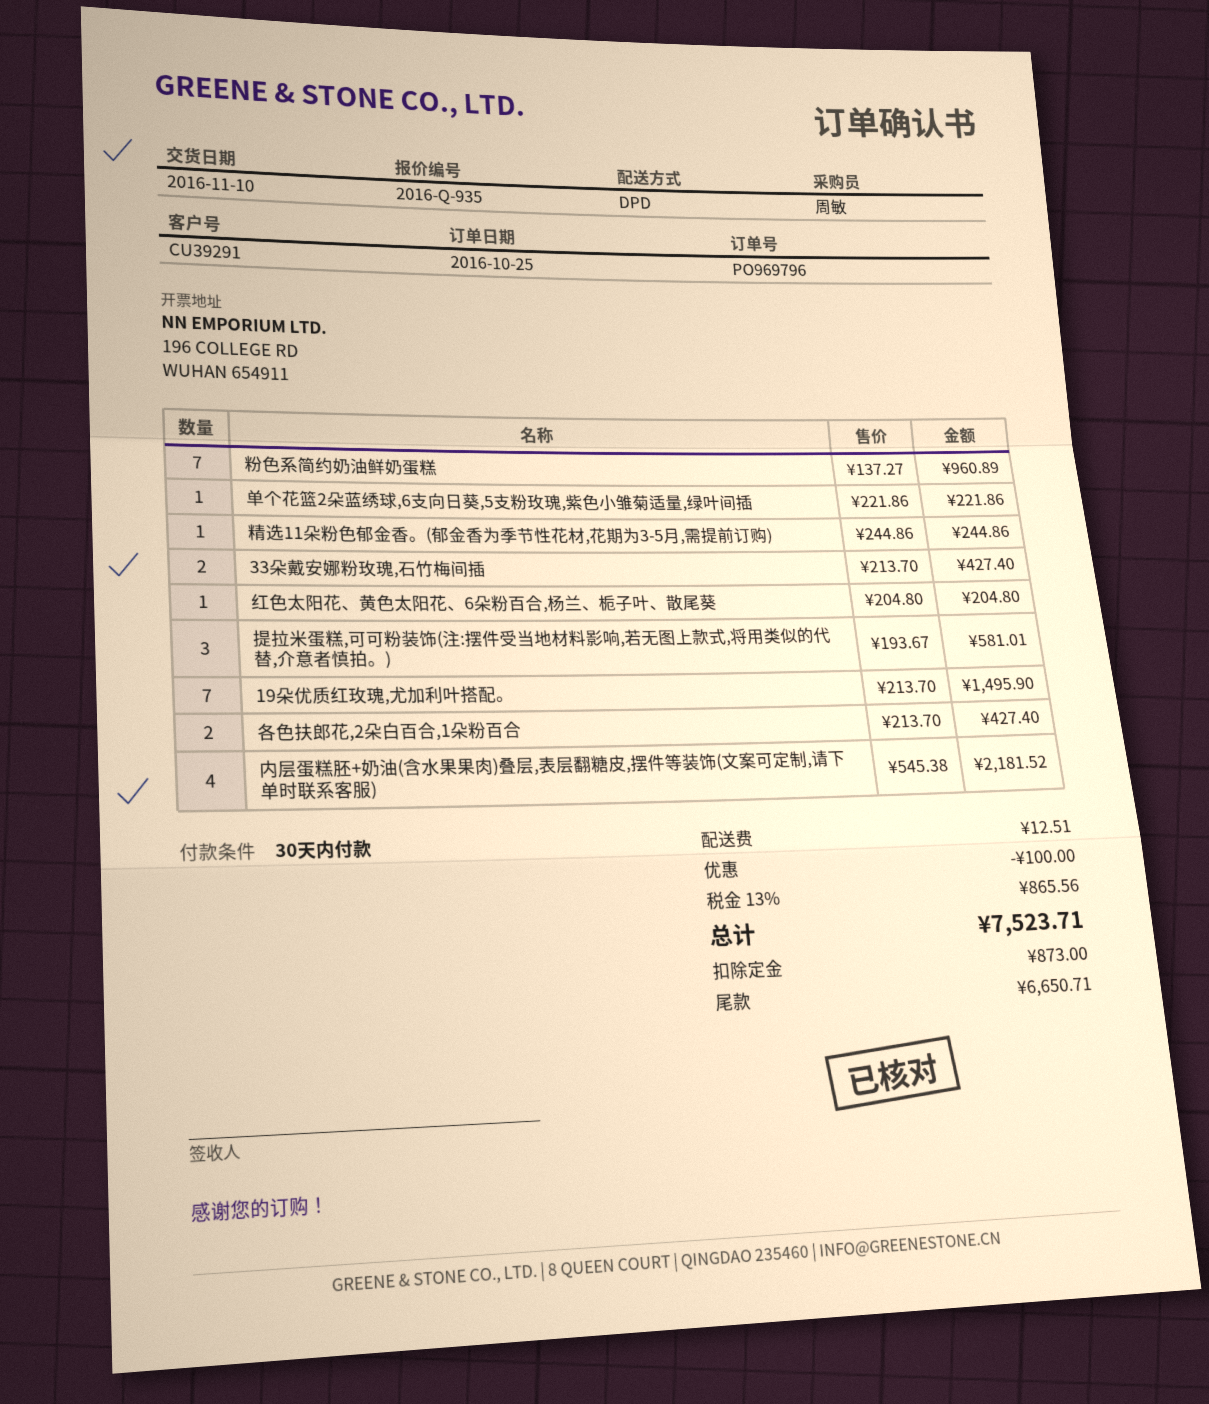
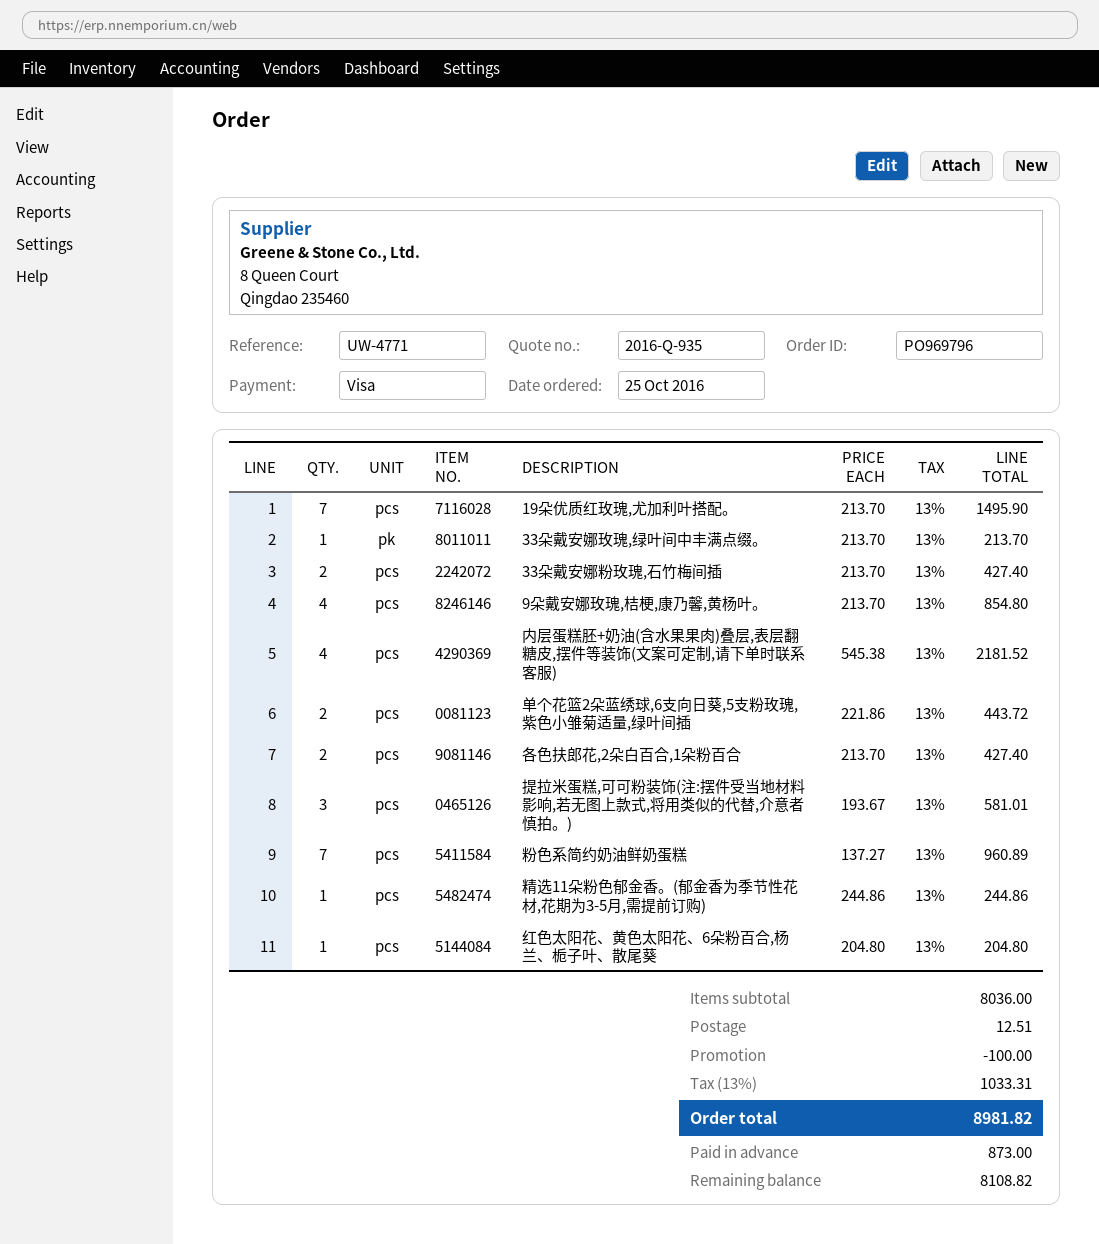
单个花篮2朵蓝绣球,6支向日葵,5支粉玫瑰,紫色小雏菊适量,绿叶间插: 1 x 221.86 = 221.86 -> 2 x 221.86 = 443.72
33朵戴安娜玫瑰,绿叶间中丰满点缀。: none -> 1 x 213.70 = 213.70
9朵戴安娜玫瑰,桔梗,康乃馨,黄杨叶。: none -> 4 x 213.70 = 854.80
tax: 13% = 865.56 -> 13% = 1033.31
total: 7523.71 -> 8981.82
balance: 6650.71 -> 8108.82

